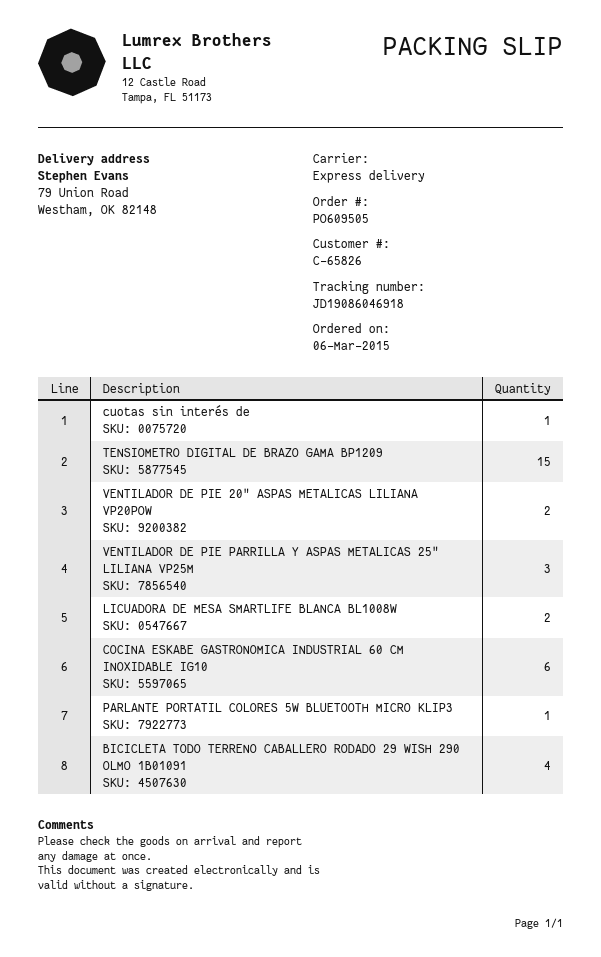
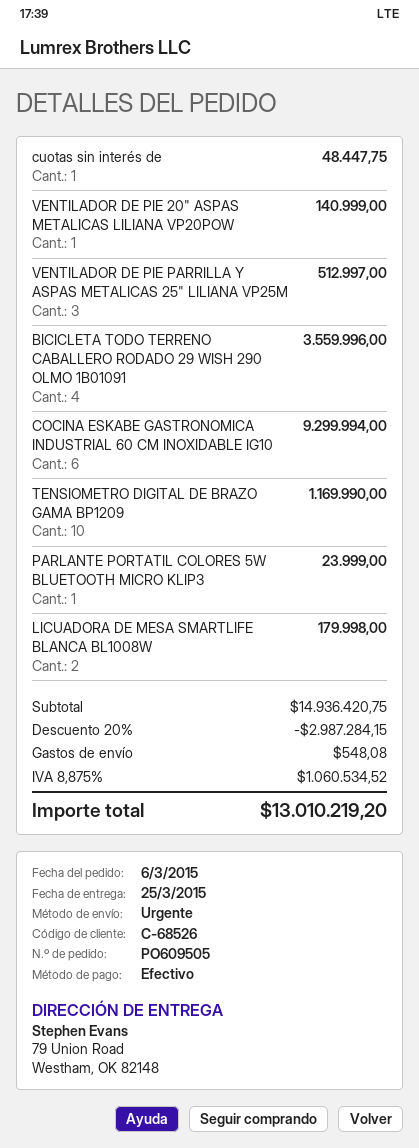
customer number: C-65826 -> C-68526
TENSIOMETRO DIGITAL DE BRAZO GAMA BP1209: 15 -> 10
VENTILADOR DE PIE 20" ASPAS METALICAS LILIANA VP20POW: 2 -> 1

